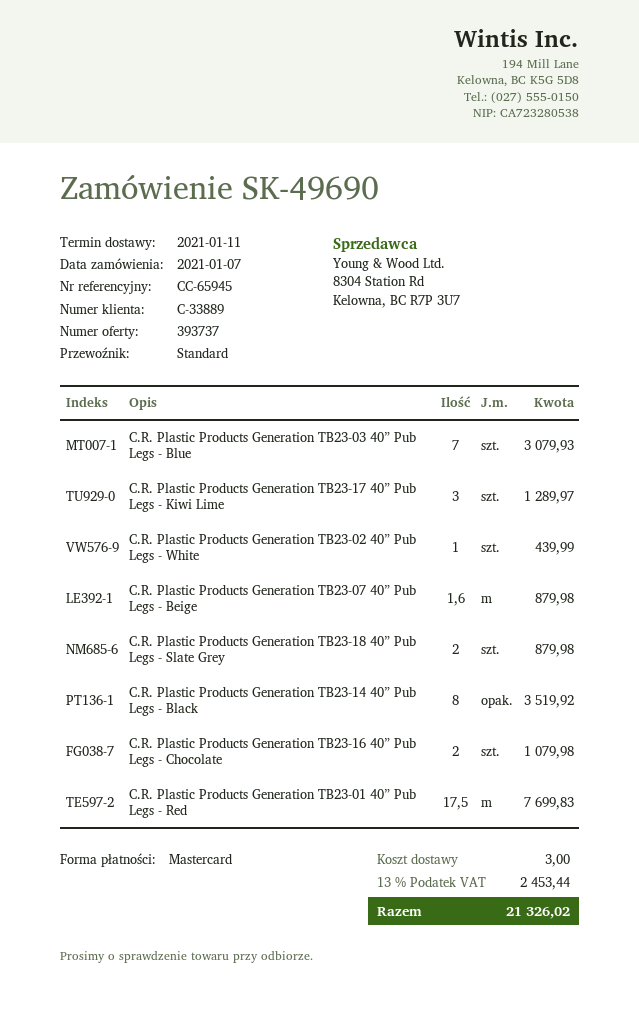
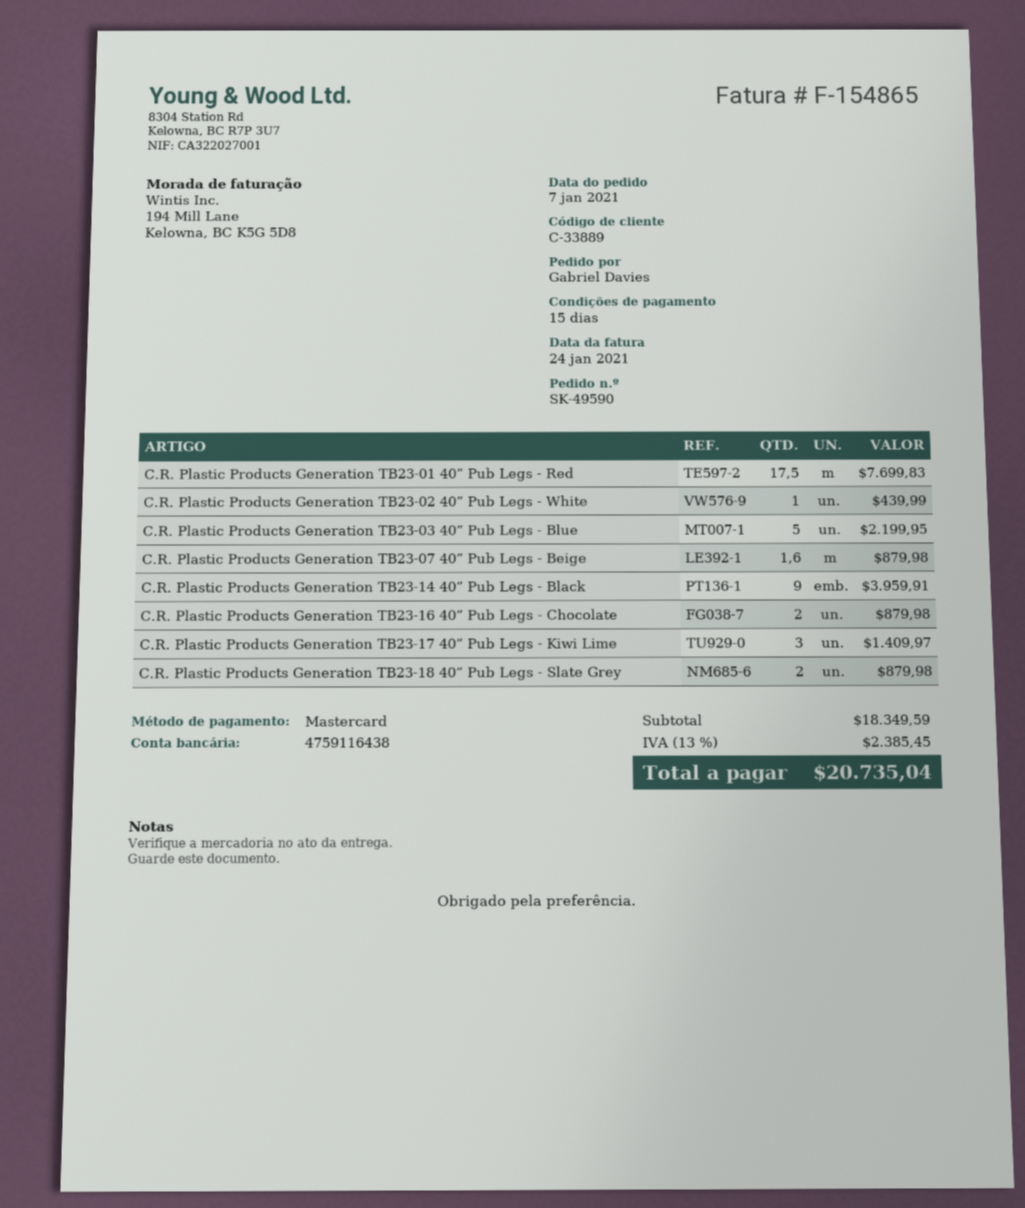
order number: SK-49690 -> SK-49590
C.R. Plastic Products Generation TB23-03 40” Pub Legs - Blue: 7 for 3079.93 -> 5 for 2199.95
C.R. Plastic Products Generation TB23-17 40” Pub Legs - Kiwi Lime: 3 for 1289.97 -> 3 for 1409.97
C.R. Plastic Products Generation TB23-14 40” Pub Legs - Black: 8 for 3519.92 -> 9 for 3959.91
C.R. Plastic Products Generation TB23-16 40” Pub Legs - Chocolate: 2 for 1079.98 -> 2 for 879.98
shipping: 3.00 -> none
tax: 13% = 2453.44 -> 13% = 2385.45
total: 21326.02 -> 20735.04

